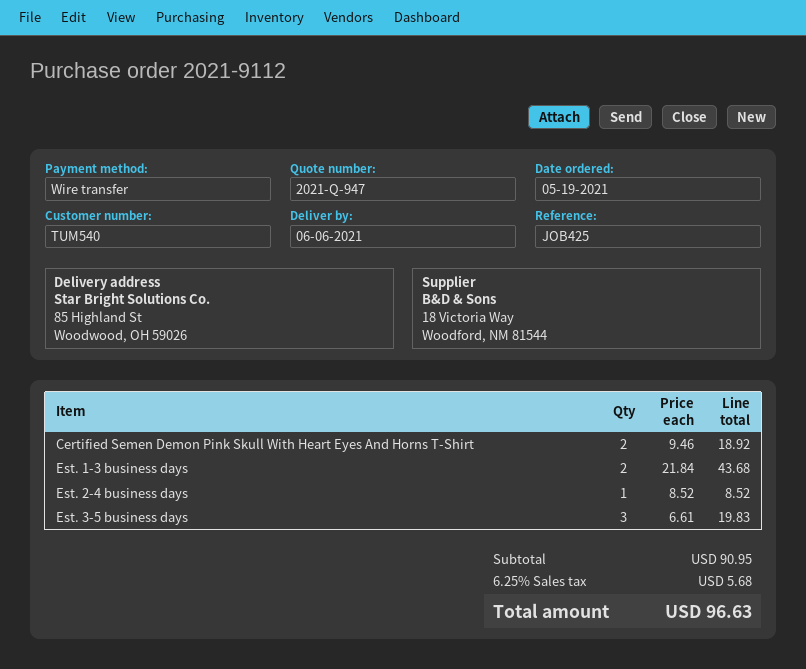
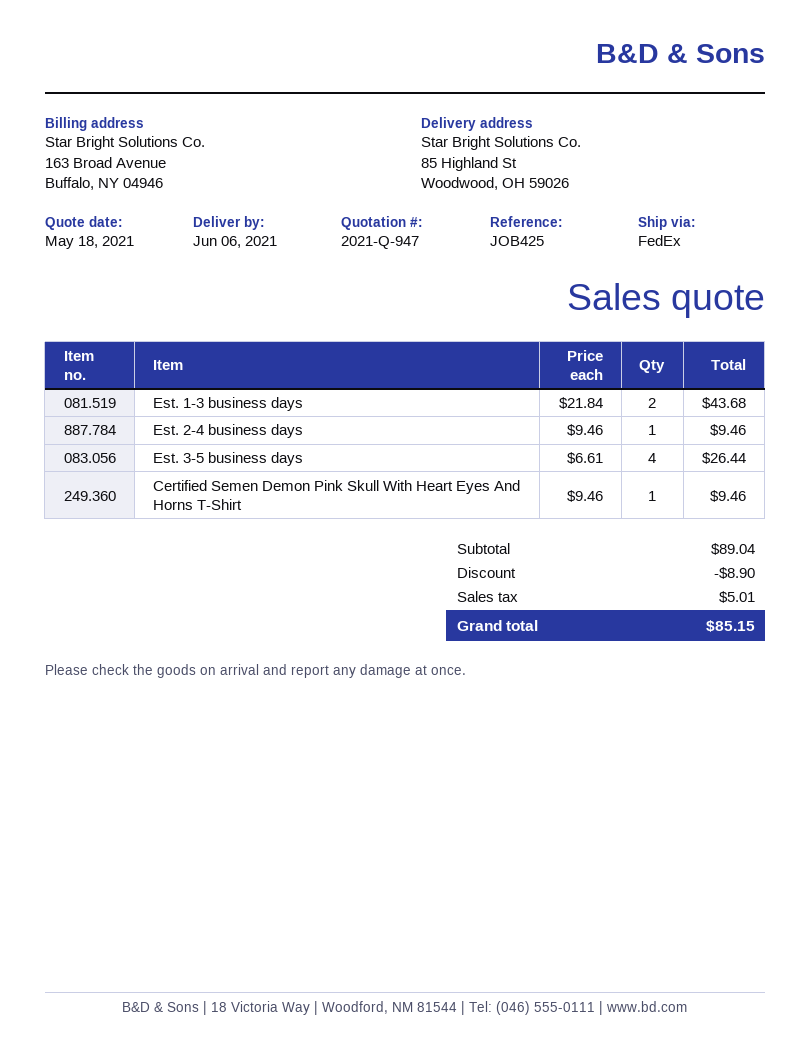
Certified Semen Demon Pink Skull With Heart Eyes And Horns T-Shirt: 2 x 9.46 = 18.92 -> 1 x 9.46 = 9.46
Est. 2-4 business days: 1 x 8.52 = 8.52 -> 1 x 9.46 = 9.46
Est. 3-5 business days: 3 x 6.61 = 19.83 -> 4 x 6.61 = 26.44
subtotal: 90.95 -> 89.04
discount: none -> 8.90
tax: 5.68 -> 5.01
total: 96.63 -> 85.15

